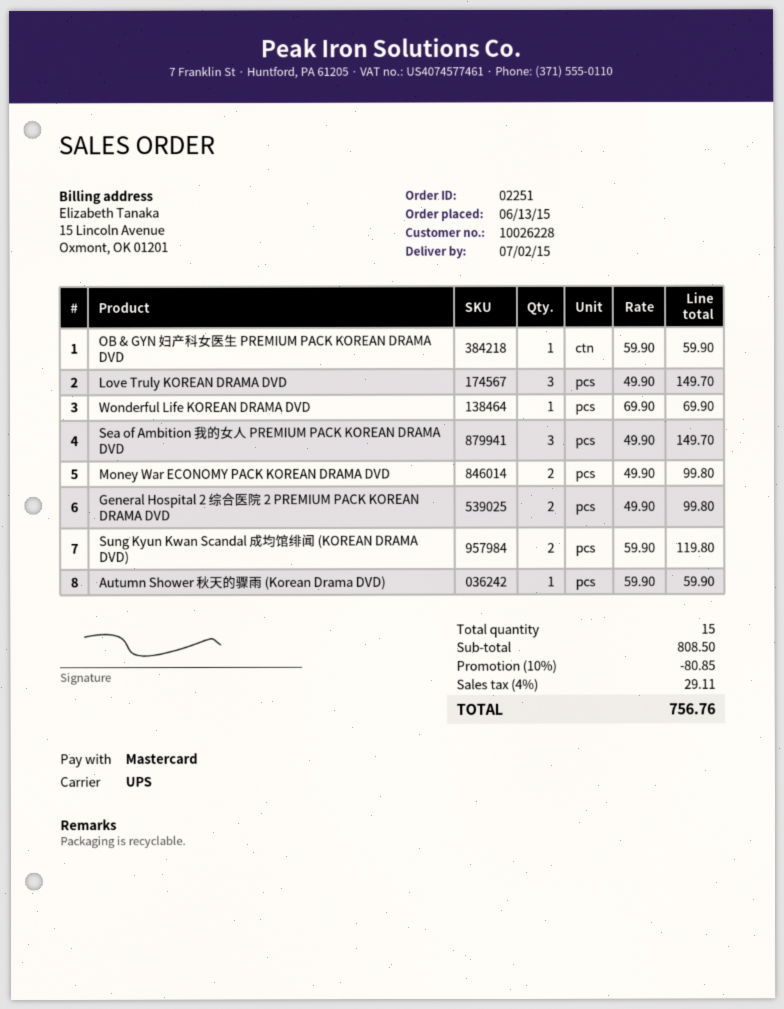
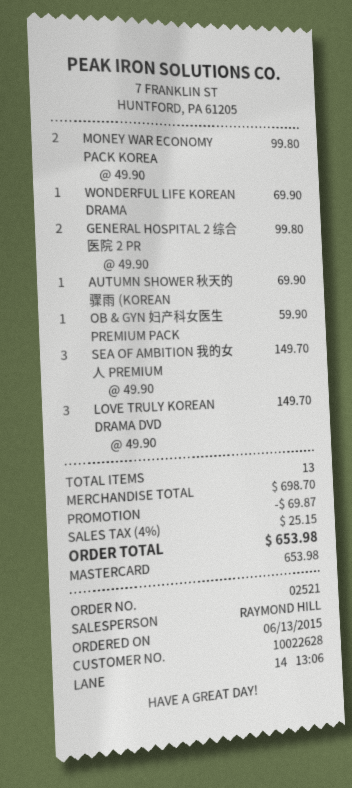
order number: 02251 -> 02521
customer number: 10026228 -> 10022628
Sung Kyun Kwan Scandal 成均馆绯闻 (KOREAN DRAMA DVD): 2 x 59.90 = 119.80 -> none
Autumn Shower 秋天的骤雨 (Korean Drama DVD): 1 x 59.90 = 59.90 -> 1 x 69.90 = 69.90
total quantity: 15 -> 13
subtotal: 808.50 -> 698.70
discount: 80.85 -> 69.87
tax: 4% = 29.11 -> 4% = 25.15
total: 756.76 -> 653.98

